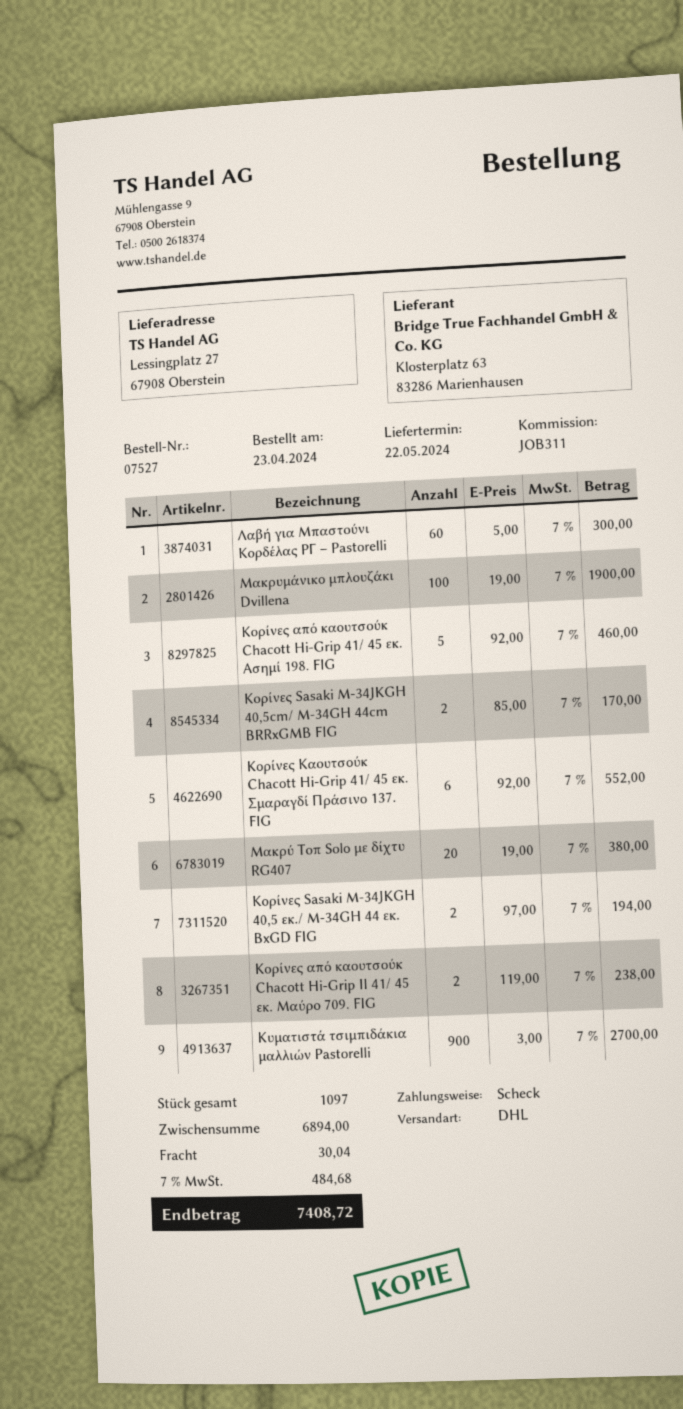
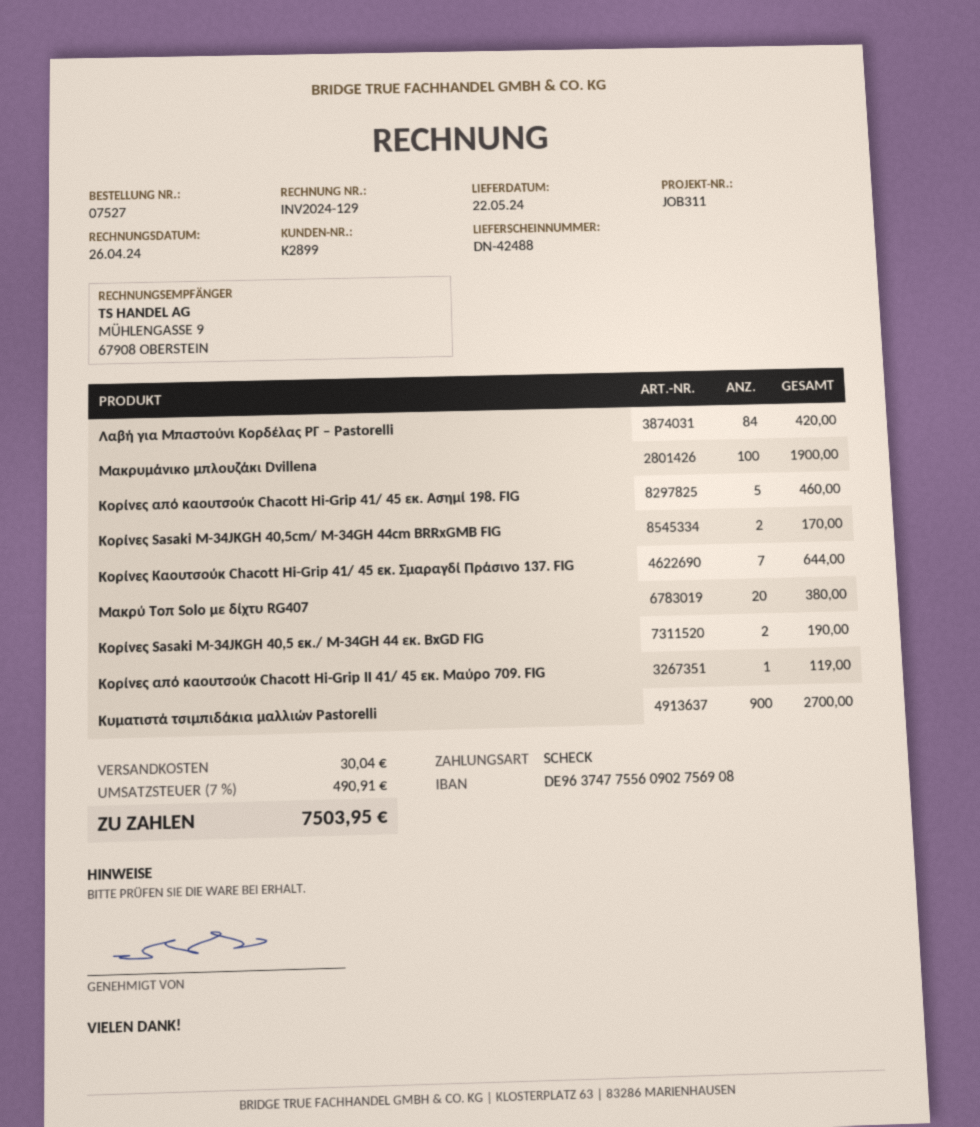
Λαβή για Μπαστούνι Κορδέλας ΡΓ – Pastorelli: 60 for 300.00 -> 84 for 420.00
Κορίνες Καουτσούκ Chacott Hi-Grip 41/ 45 εκ. Σμαραγδί Πράσινο 137. FIG: 6 for 552.00 -> 7 for 644.00
Κορίνες Sasaki M-34JKGH 40,5 εκ./ M-34GH 44 εκ. BxGD FIG: 2 for 194.00 -> 2 for 190.00
Κορίνες από καουτσούκ Chacott Hi-Grip II 41/ 45 εκ. Μαύρο 709. FIG: 2 for 238.00 -> 1 for 119.00
tax: 7% = 484.68 -> 7% = 490.91
total: 7408.72 -> 7503.95

